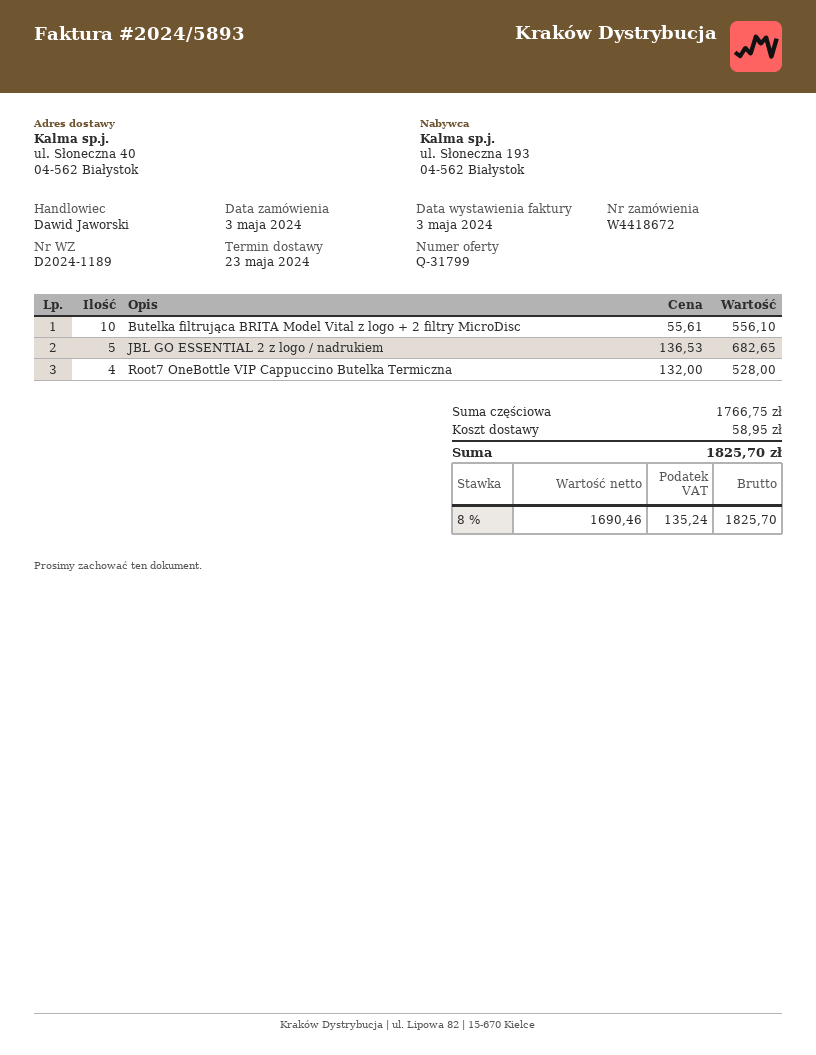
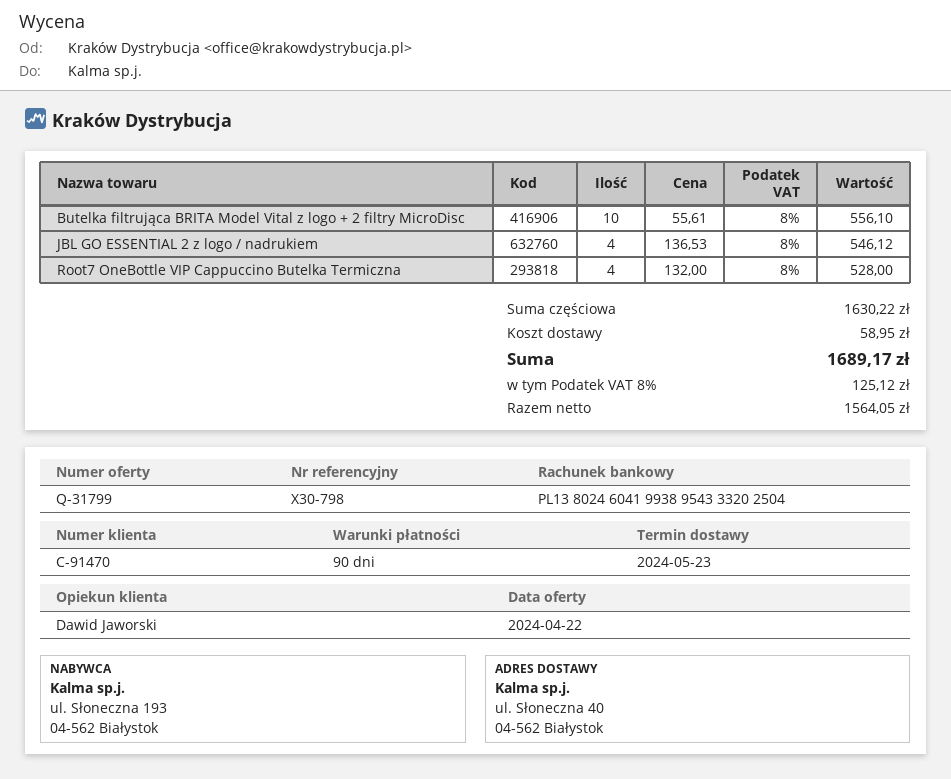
JBL GO ESSENTIAL 2 z logo / nadrukiem: 5 x 136.53 = 682.65 -> 4 x 136.53 = 546.12
subtotal: 1766.75 -> 1630.22
net: 1690.46 -> 1564.05
tax: 8% = 135.24 -> 8% = 125.12
total: 1825.70 -> 1689.17

